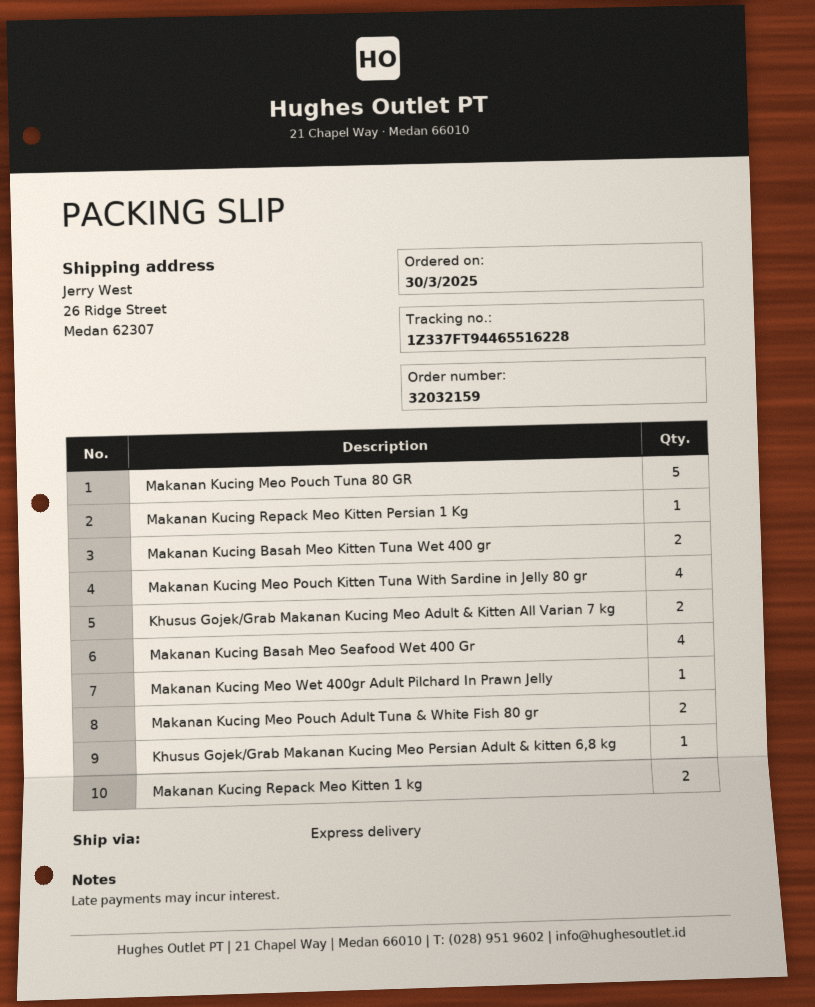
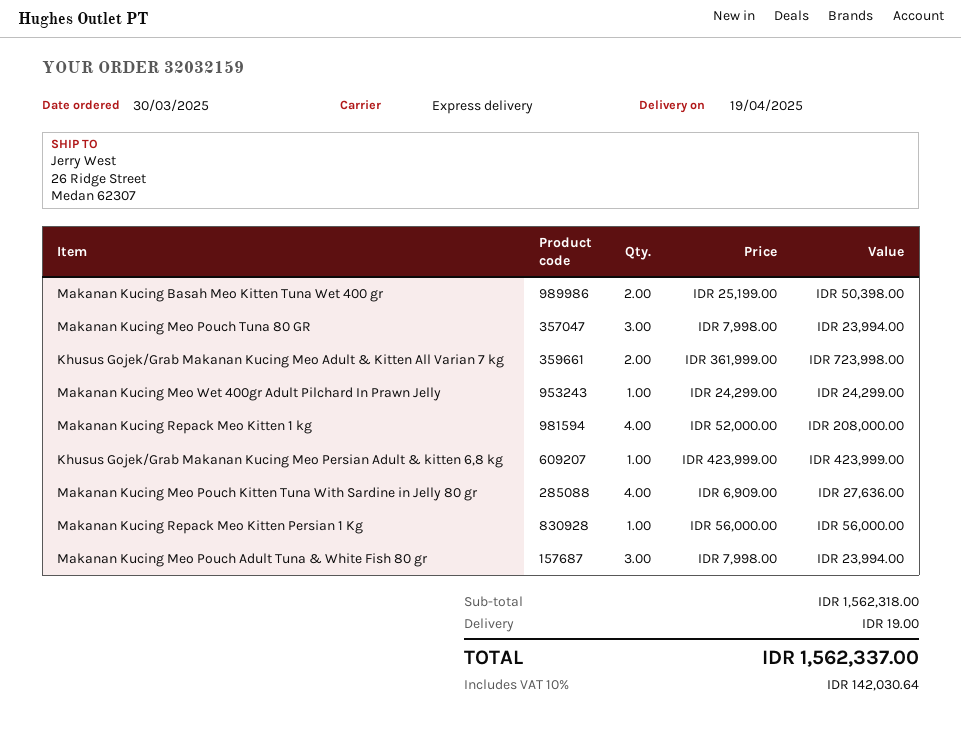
Makanan Kucing Meo Pouch Tuna 80 GR: 5 -> 3
Makanan Kucing Basah Meo Seafood Wet 400 Gr: 4 -> none
Makanan Kucing Meo Pouch Adult Tuna & White Fish 80 gr: 2 -> 3
Makanan Kucing Repack Meo Kitten 1 kg: 2 -> 4

